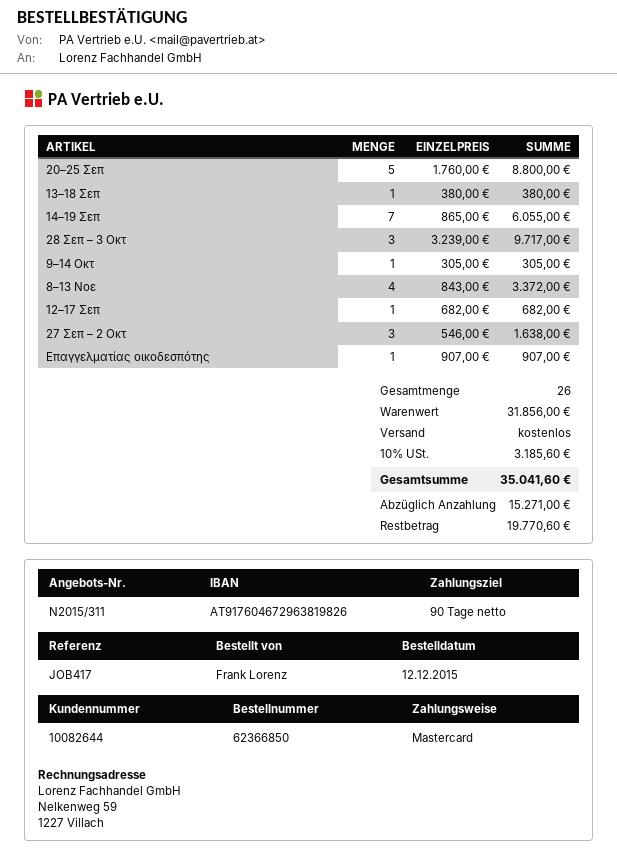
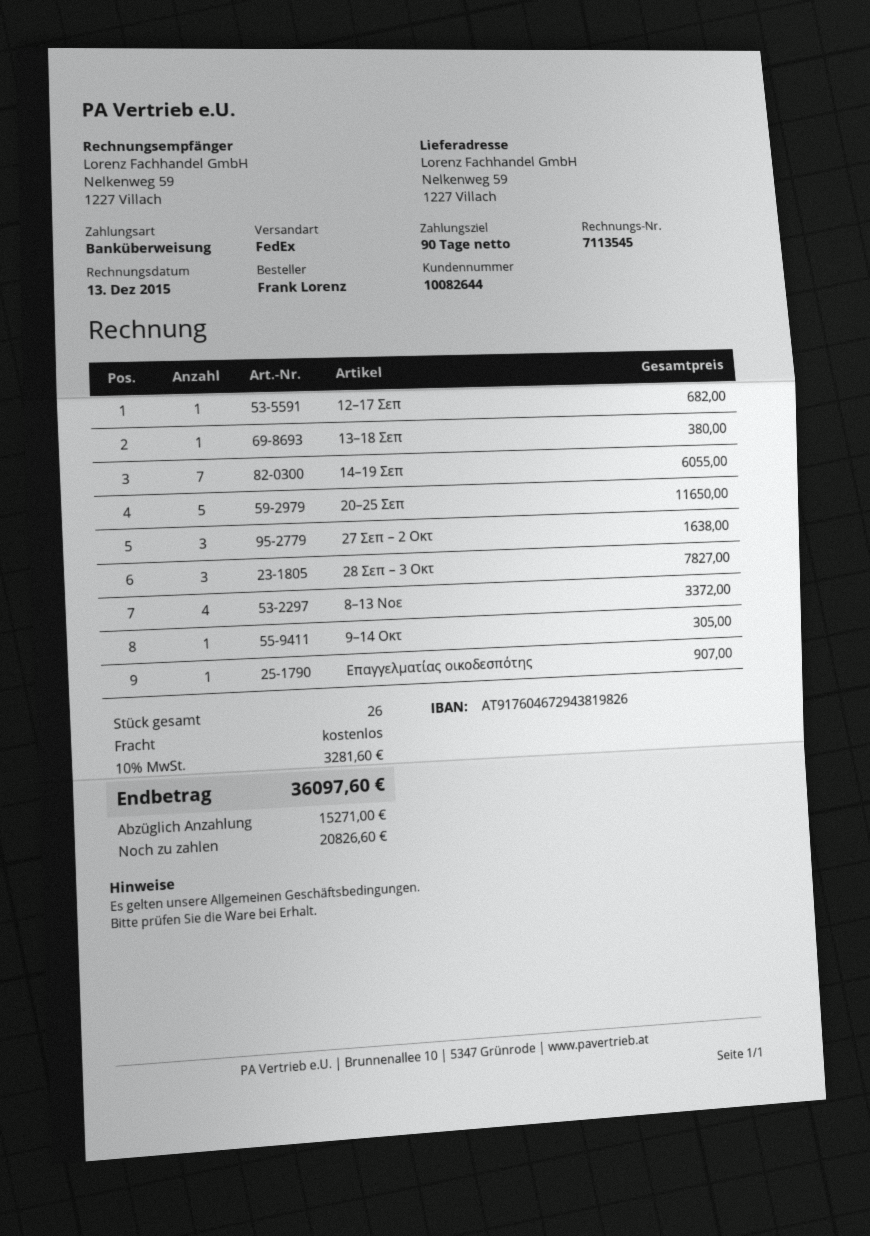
payment method: Mastercard -> bank transfer
bank account: AT917604672963819826 -> AT917604672943819826
20–25 Σεπ: 5 for 8800.00 -> 5 for 11650.00
28 Σεπ – 3 Οκτ: 3 for 9717.00 -> 3 for 7827.00
tax: 10% = 3185.60 -> 10% = 3281.60
total: 35041.60 -> 36097.60
balance: 19770.60 -> 20826.60

